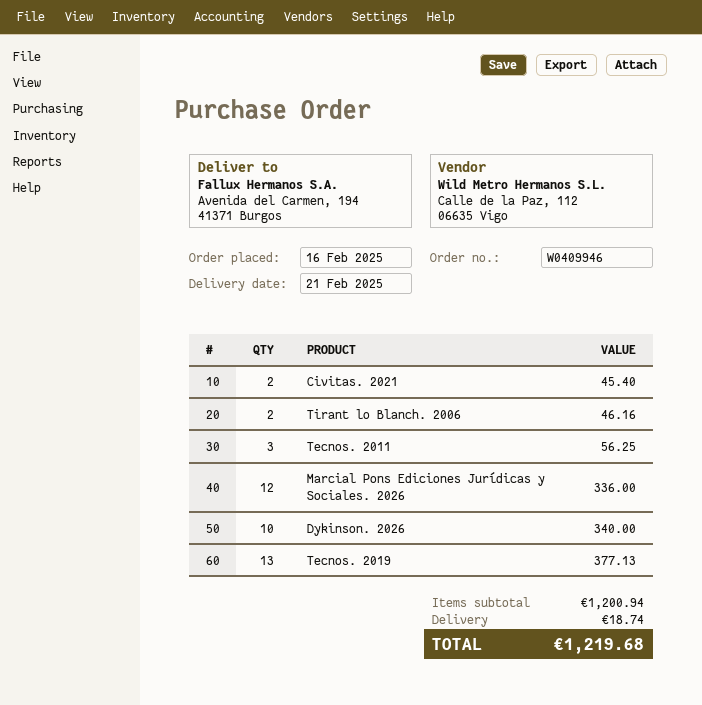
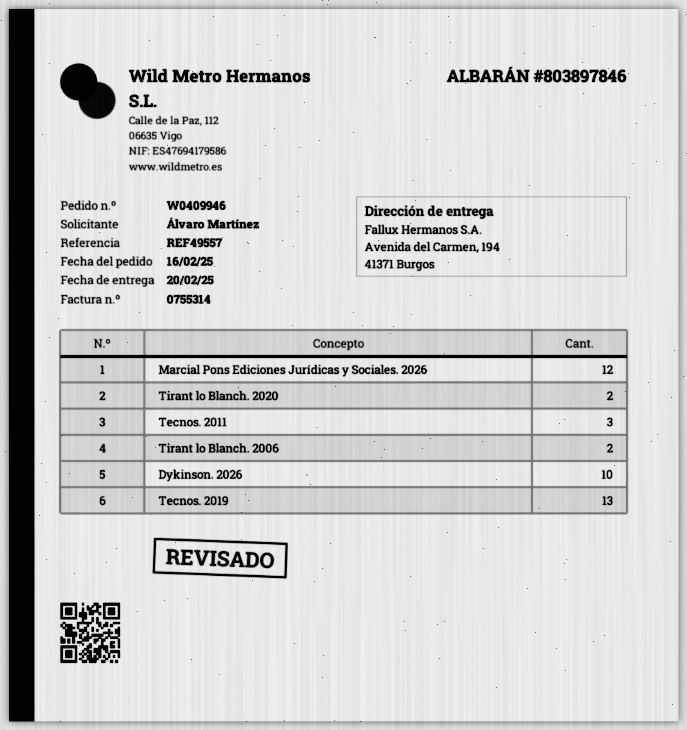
delivery date: 2025-02-21 -> 2025-02-20
Civitas. 2021: 2 -> none
Tirant lo Blanch. 2020: none -> 2

